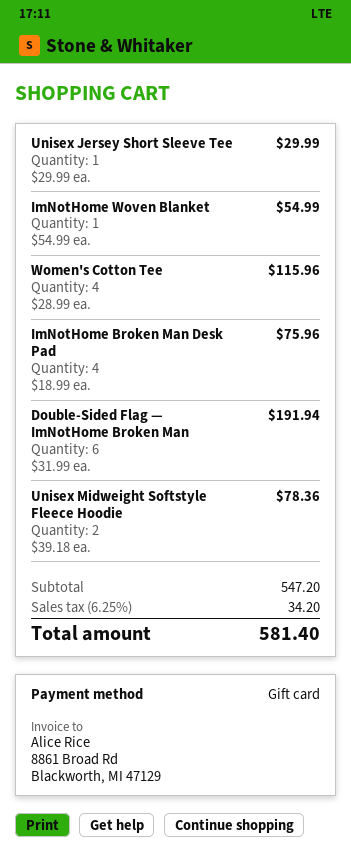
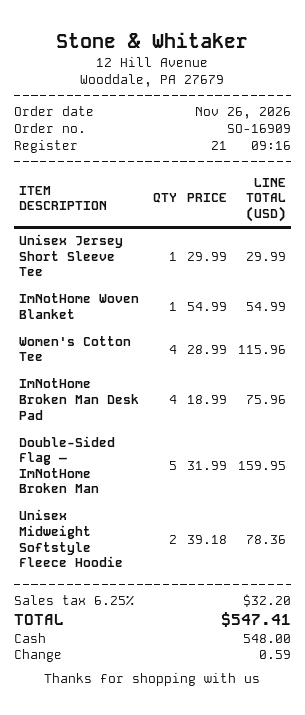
payment method: gift card -> cash
Double-Sided Flag — ImNotHome Broken Man: 6 x 31.99 = 191.94 -> 5 x 31.99 = 159.95
tax: 6.25% = 34.20 -> 6.25% = 32.20
total: 581.40 -> 547.41

